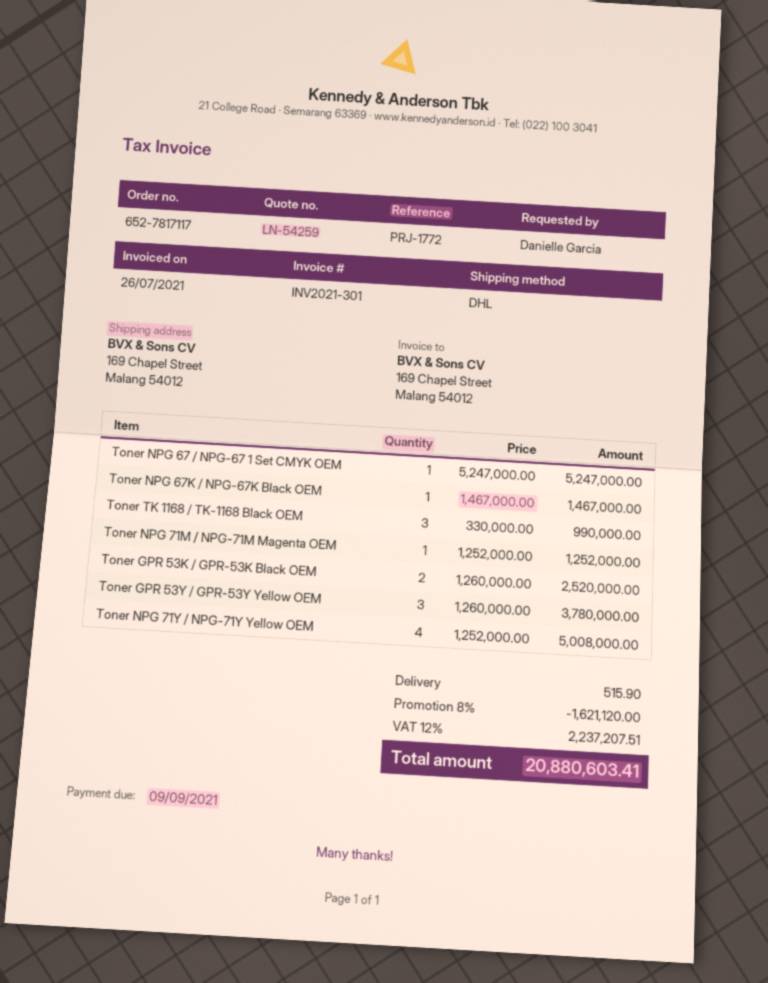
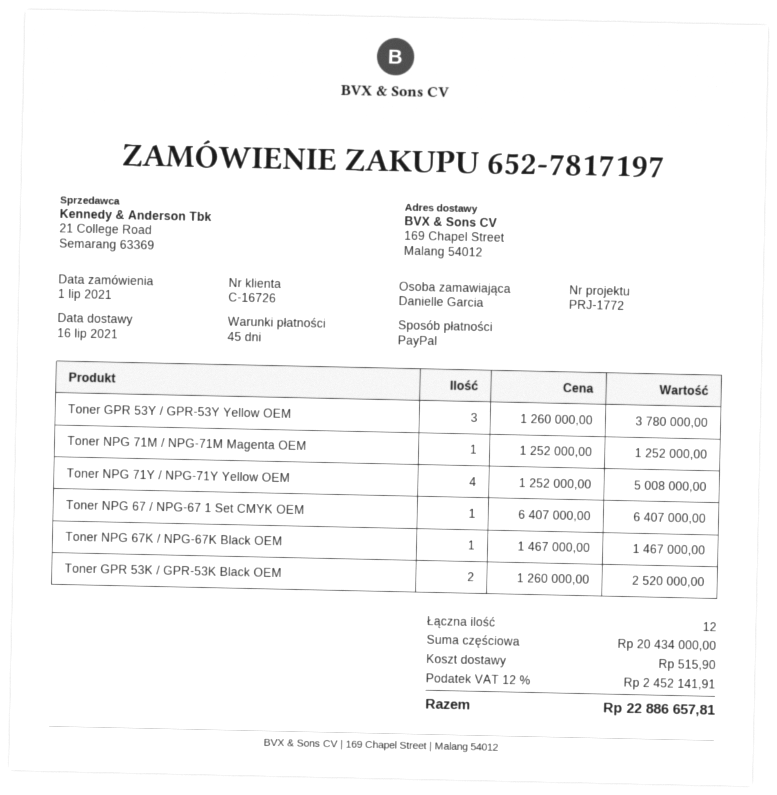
order number: 652-7817117 -> 652-7817197
Toner NPG 67 / NPG-67 1 Set CMYK OEM: 1 x 5247000.00 = 5247000.00 -> 1 x 6407000.00 = 6407000.00
Toner TK 1168 / TK-1168 Black OEM: 3 x 330000.00 = 990000.00 -> none
discount: 8% = 1621120.00 -> none
tax: 12% = 2237207.51 -> 12% = 2452141.91
total: 20880603.41 -> 22886657.81

